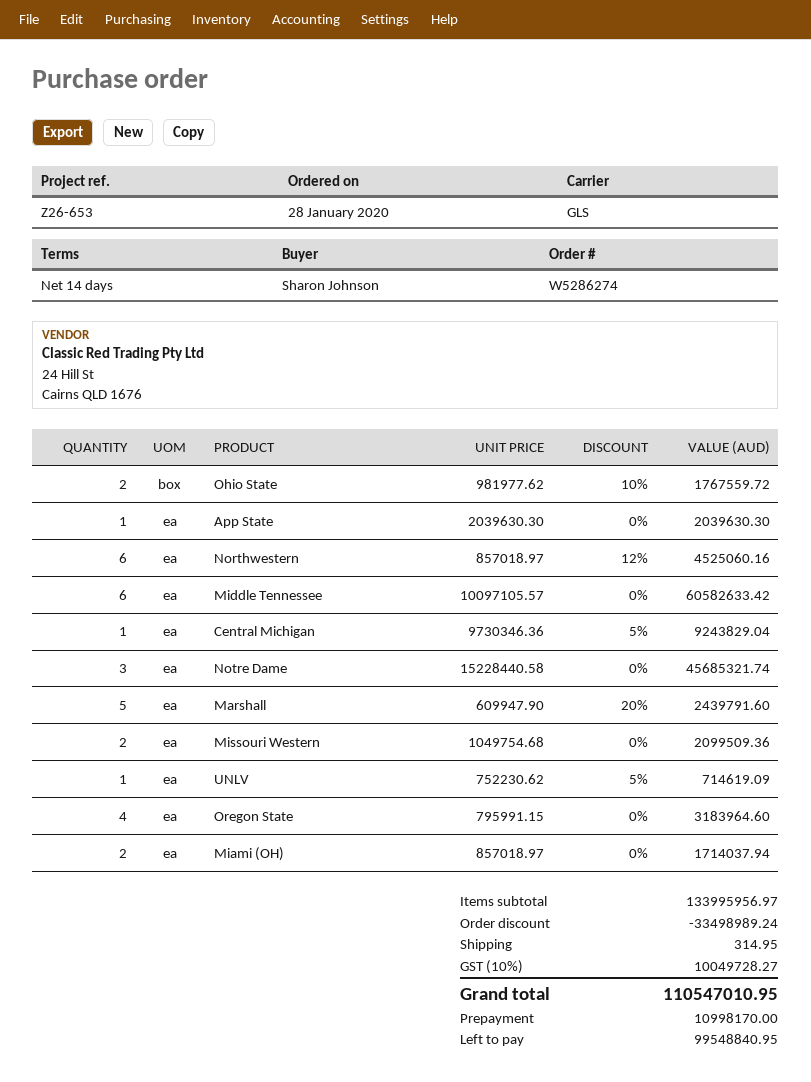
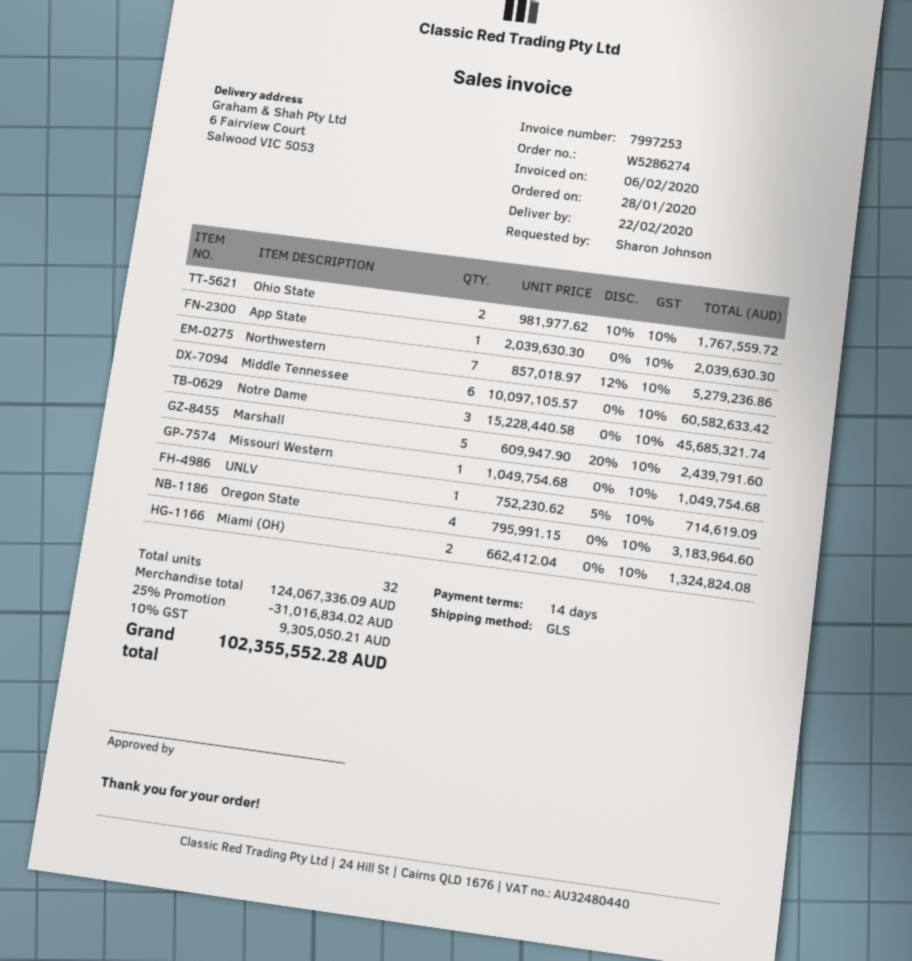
Northwestern: 6 x 857018.97 - 12% = 4525060.16 -> 7 x 857018.97 - 12% = 5279236.86
Central Michigan: 1 x 9730346.36 - 5% = 9243829.04 -> none
Missouri Western: 2 x 1049754.68 = 2099509.36 -> 1 x 1049754.68 = 1049754.68
Miami (OH): 2 x 857018.97 = 1714037.94 -> 2 x 662412.04 = 1324824.08
subtotal: 133995956.97 -> 124067336.09
discount: 33498989.24 -> 31016834.02
shipping: 314.95 -> none
tax: 10% = 10049728.27 -> 10% = 9305050.21
total: 110547010.95 -> 102355552.28

